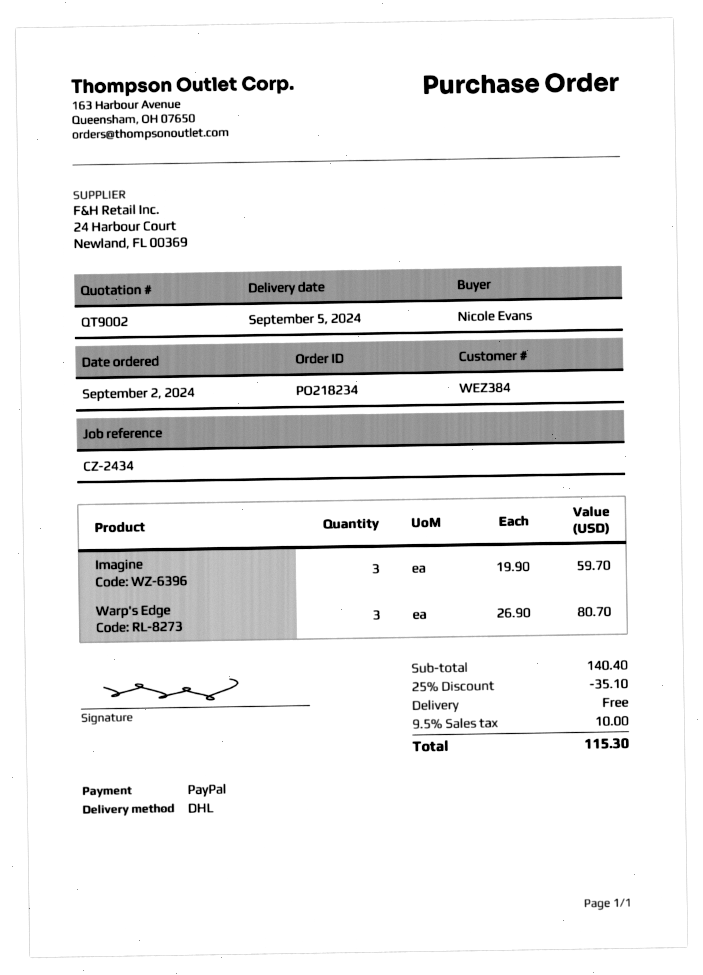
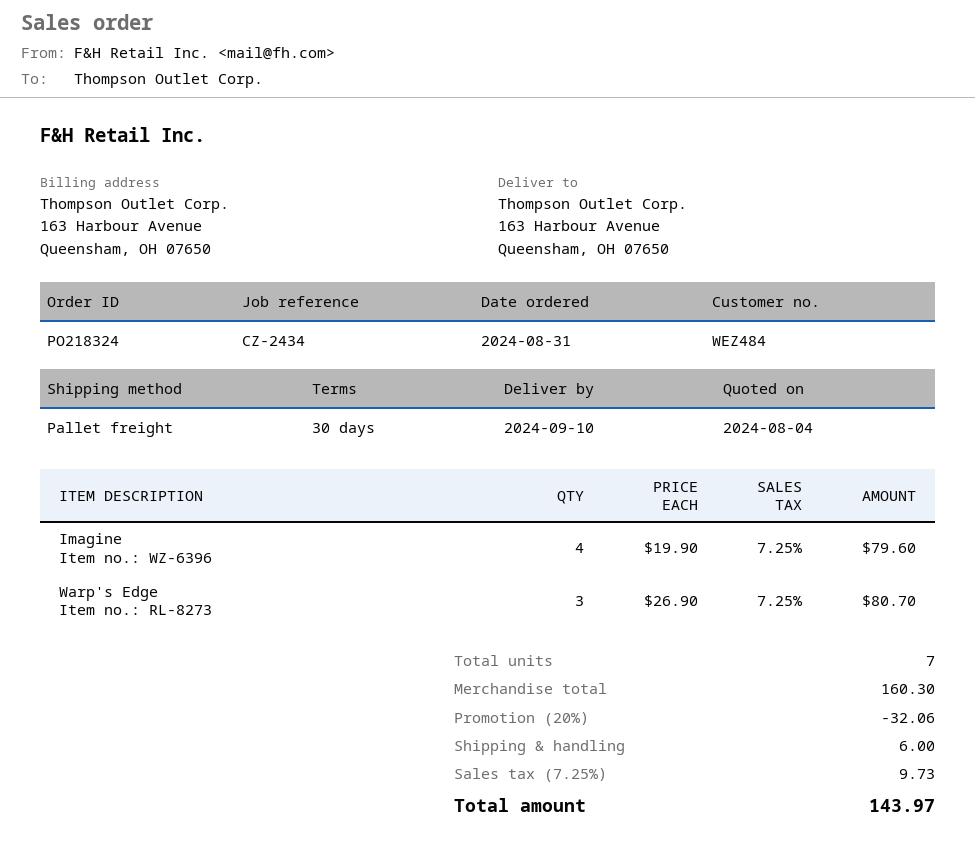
order number: PO218234 -> PO218324
order date: 2024-09-02 -> 2024-08-31
delivery date: 2024-09-05 -> 2024-09-10
customer number: WEZ384 -> WEZ484
shipping method: DHL -> pallet freight
Imagine: 3 x 19.90 = 59.70 -> 4 x 19.90 = 79.60
subtotal: 140.40 -> 160.30
discount: 25% = 35.10 -> 20% = 32.06
shipping: 0.00 -> 6.00
tax: 9.5% = 10.00 -> 7.25% = 9.73
total: 115.30 -> 143.97

